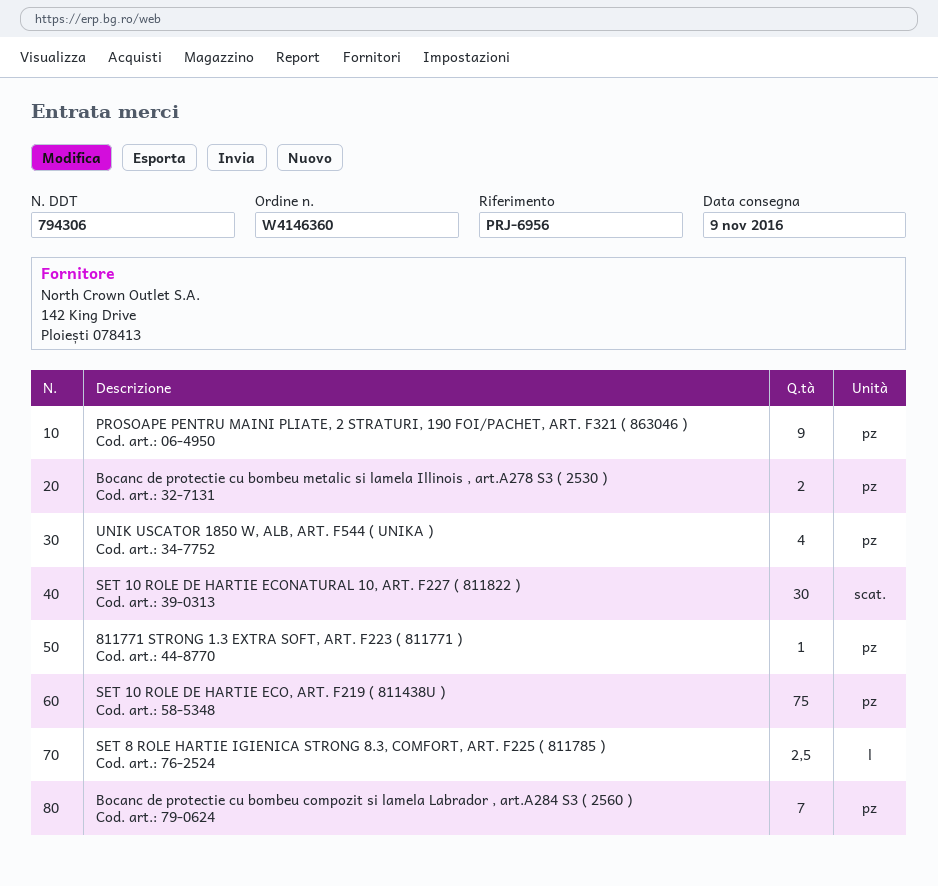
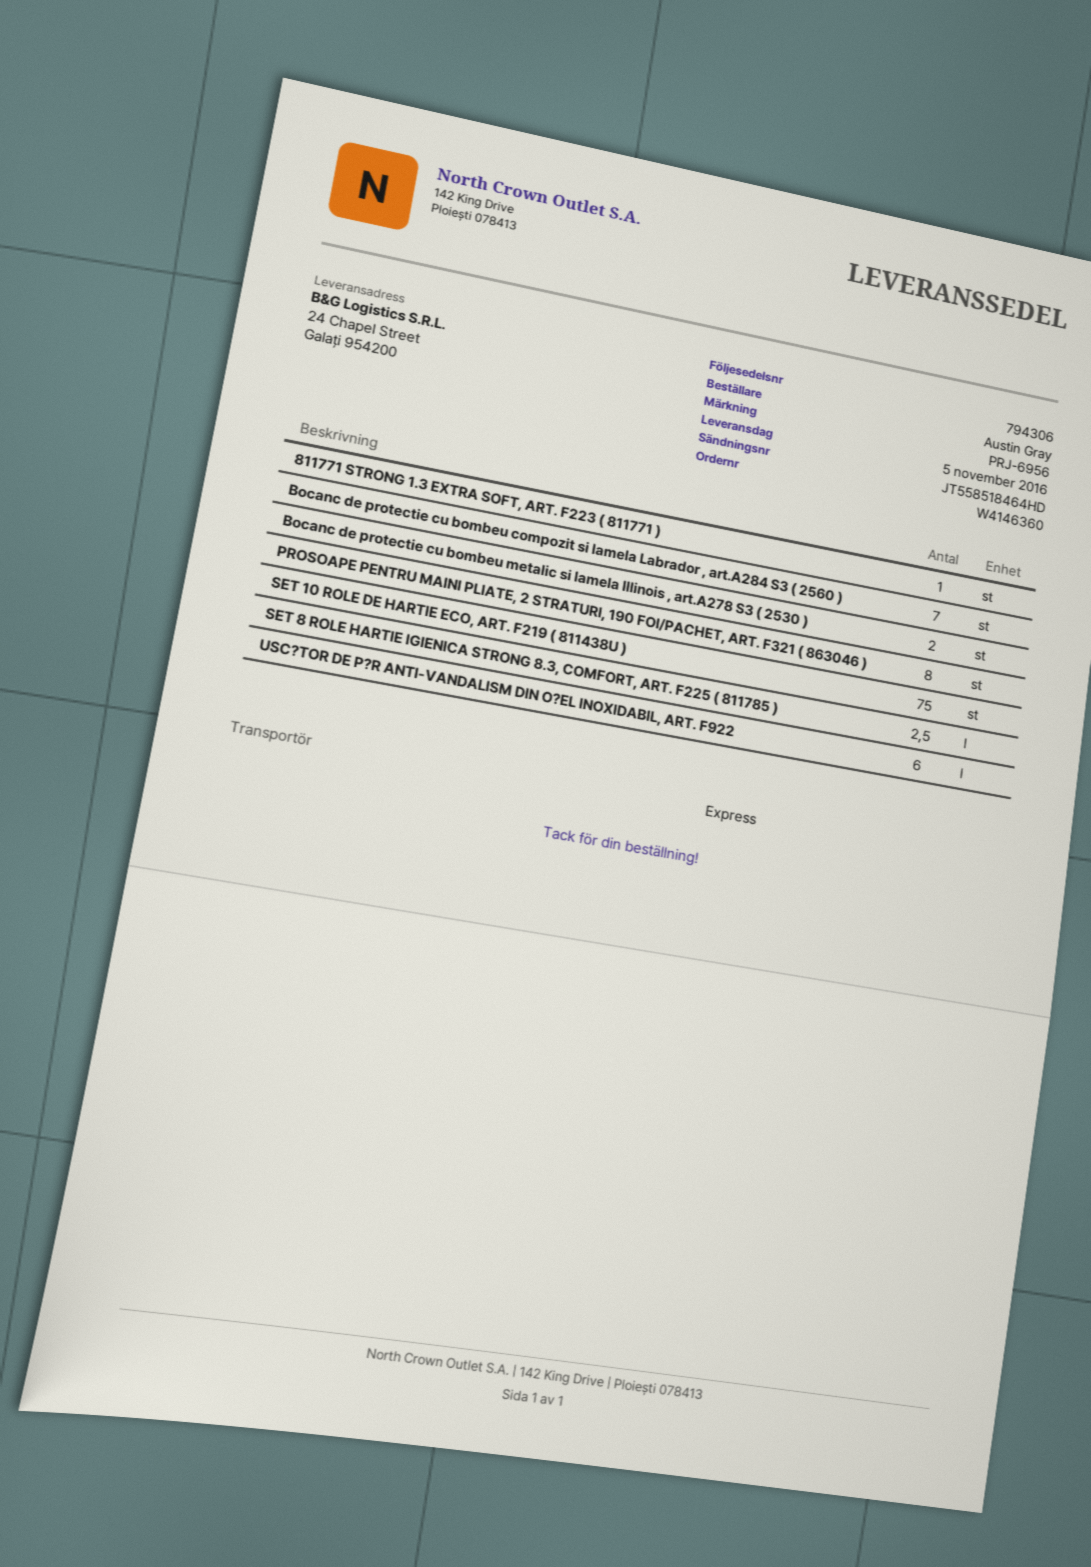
delivery date: 2016-11-09 -> 2016-11-05
PROSOAPE PENTRU MAINI PLIATE, 2 STRATURI, 190 FOI/PACHET, ART. F321 ( 863046 ): 9 -> 8
UNIK USCATOR 1850 W, ALB, ART. F544 ( UNIKA ): 4 -> none
SET 10 ROLE DE HARTIE ECONATURAL 10, ART. F227 ( 811822 ): 30 -> none
USC?TOR DE P?R ANTI-VANDALISM DIN O?EL INOXIDABIL, ART. F922: none -> 6

